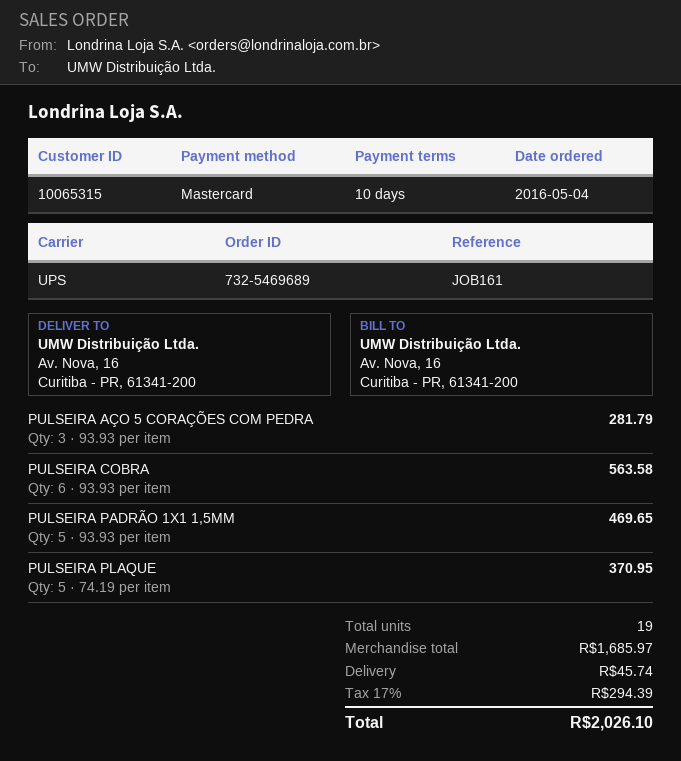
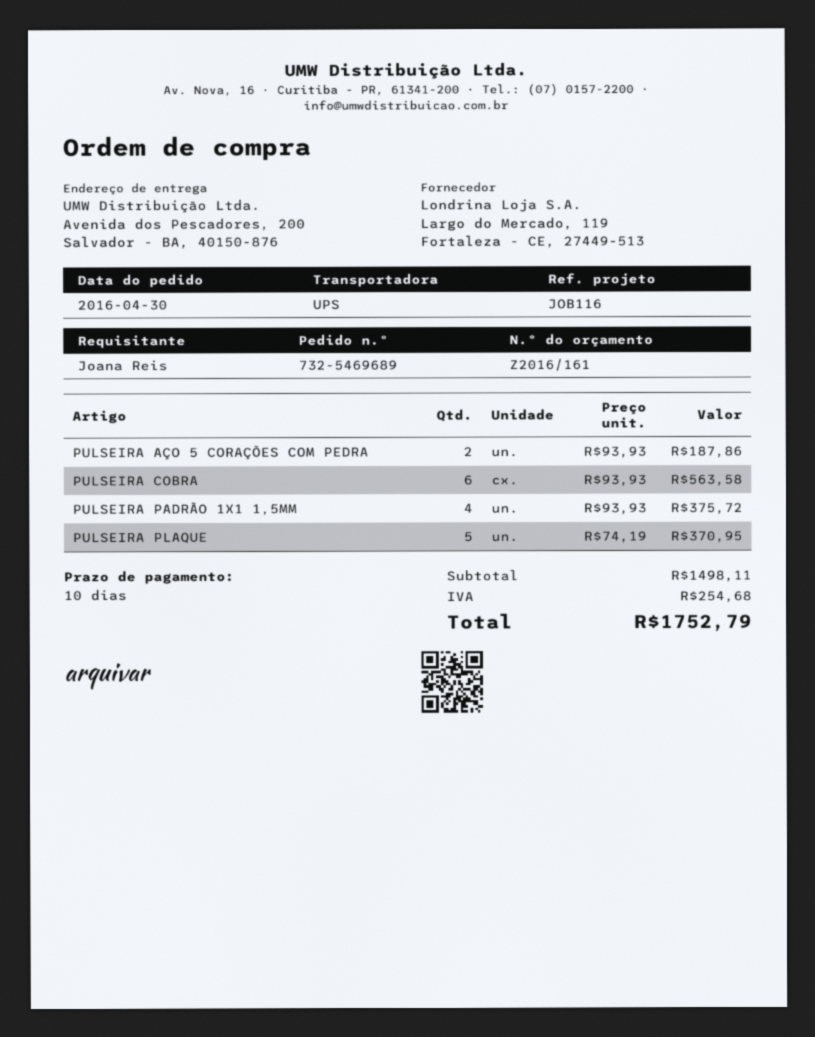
order date: 2016-05-04 -> 2016-04-30
reference: JOB161 -> JOB116
ship to: Av. Nova, 16, Curitiba - PR, 61341-200 -> Avenida dos Pescadores, 200, Salvador - BA, 40150-876
PULSEIRA AÇO 5 CORAÇÕES COM PEDRA: 3 x 93.93 = 281.79 -> 2 x 93.93 = 187.86
PULSEIRA PADRÃO 1X1 1,5MM: 5 x 93.93 = 469.65 -> 4 x 93.93 = 375.72
subtotal: 1685.97 -> 1498.11
shipping: 45.74 -> none
tax: 294.39 -> 254.68
total: 2026.10 -> 1752.79

